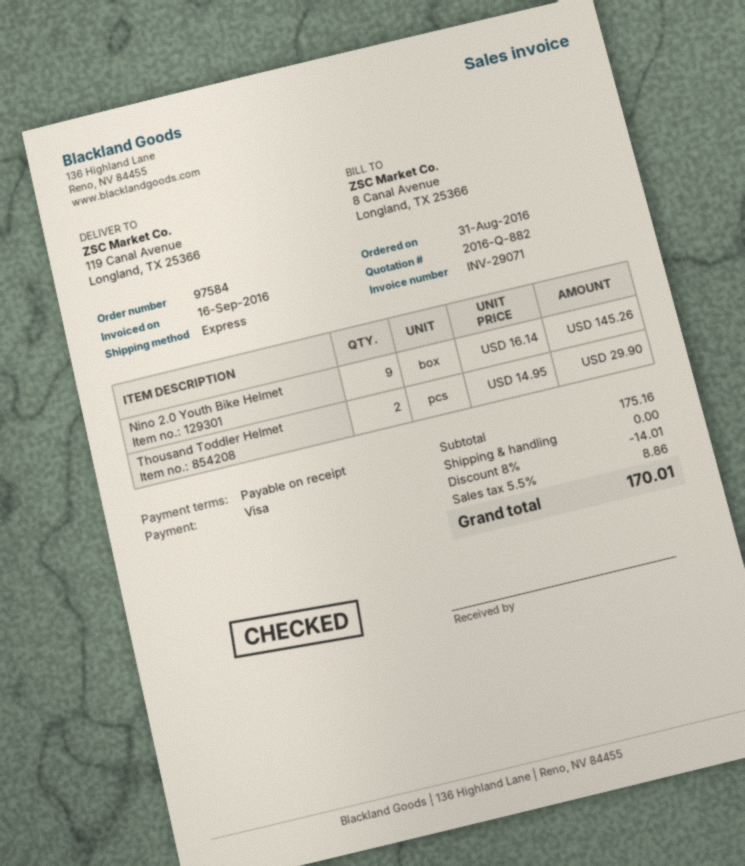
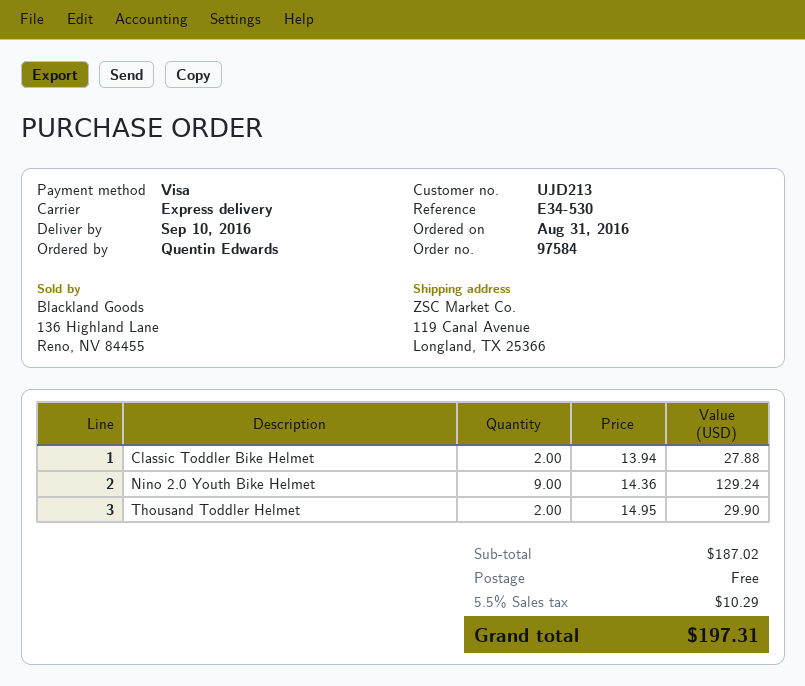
Nino 2.0 Youth Bike Helmet: 9 x 16.14 = 145.26 -> 9 x 14.36 = 129.24
Classic Toddler Bike Helmet: none -> 2 x 13.94 = 27.88
subtotal: 175.16 -> 187.02
discount: 8% = 14.01 -> none
tax: 5.5% = 8.86 -> 5.5% = 10.29
total: 170.01 -> 197.31

